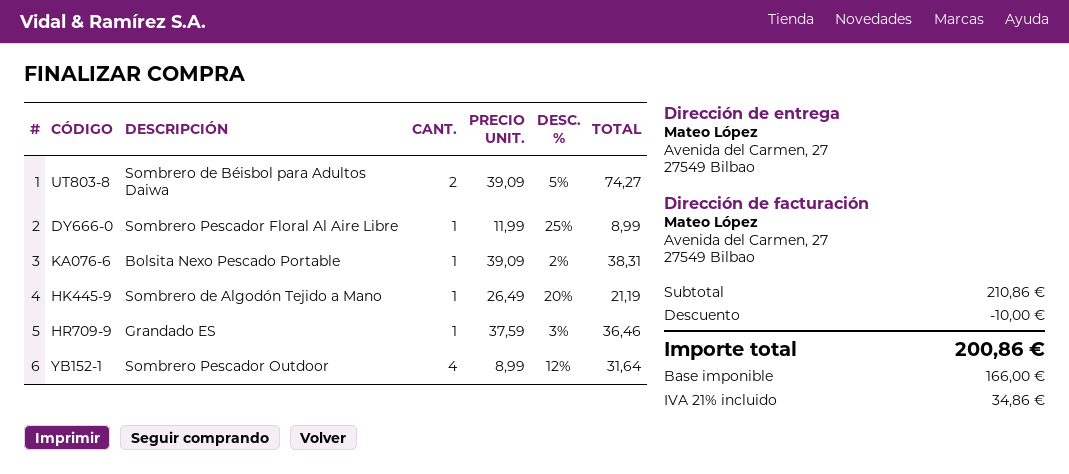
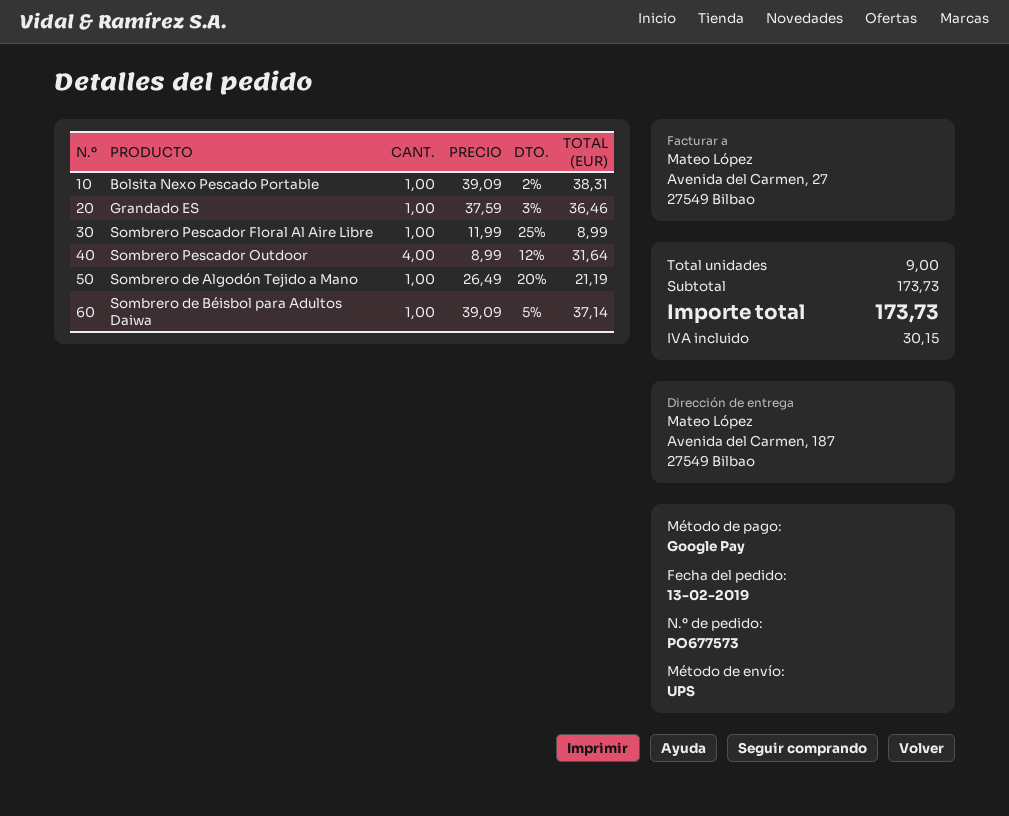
ship to: Avenida del Carmen, 27, 27549 Bilbao -> Avenida del Carmen, 187, 27549 Bilbao
Sombrero de Béisbol para Adultos Daiwa: 2 x 39.09 - 5% = 74.27 -> 1 x 39.09 - 5% = 37.14
subtotal: 210.86 -> 173.73
discount: 10.00 -> none
tax: 34.86 -> 30.15
total: 200.86 -> 173.73

